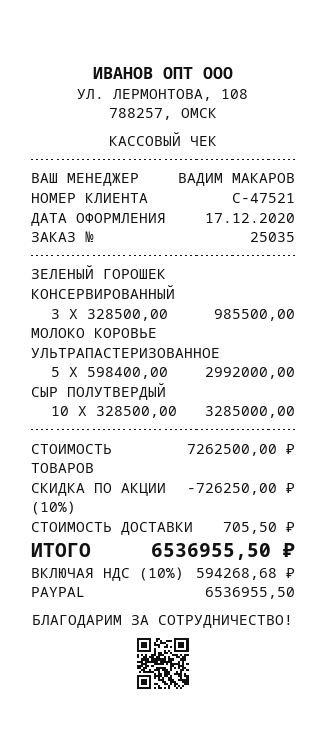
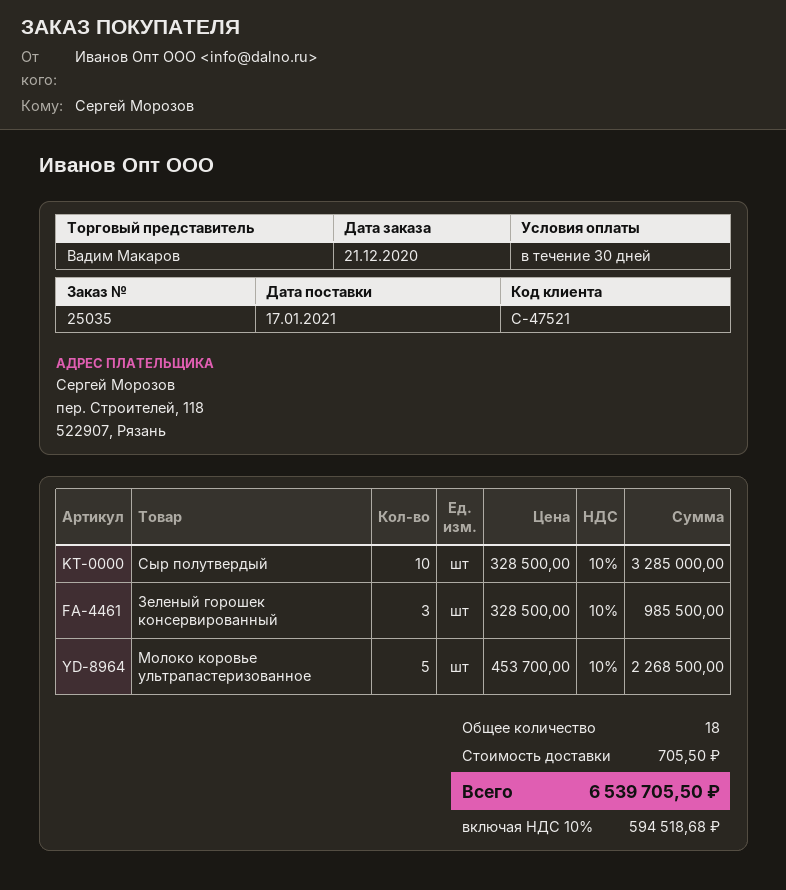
order date: 2020-12-17 -> 2020-12-21
МОЛОКО КОРОВЬЕ УЛЬТРАПАСТЕРИЗОВАННОЕ: 5 x 598400.00 = 2992000.00 -> 5 x 453700.00 = 2268500.00
discount: 10% = 726250.00 -> none
tax: 10% = 594268.68 -> 10% = 594518.68
total: 6536955.50 -> 6539705.50

